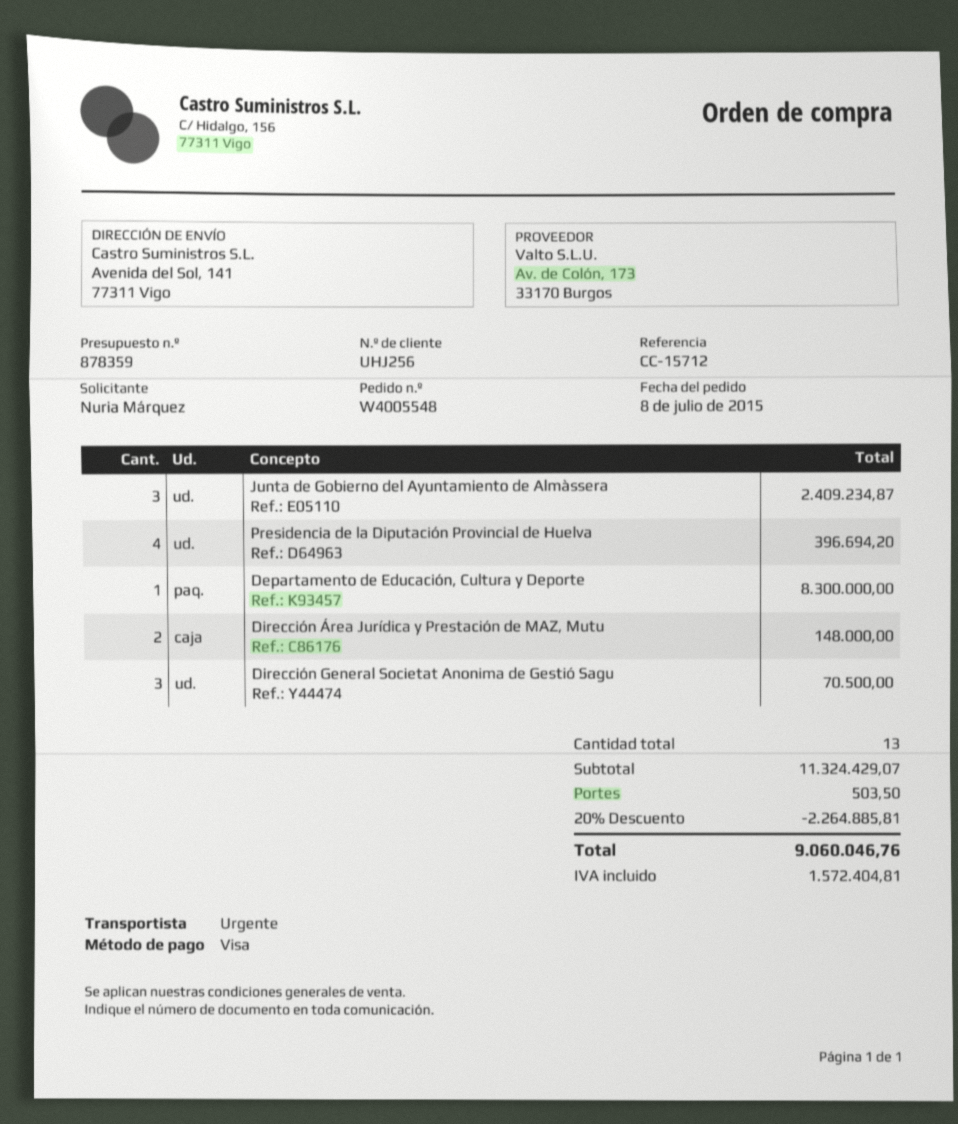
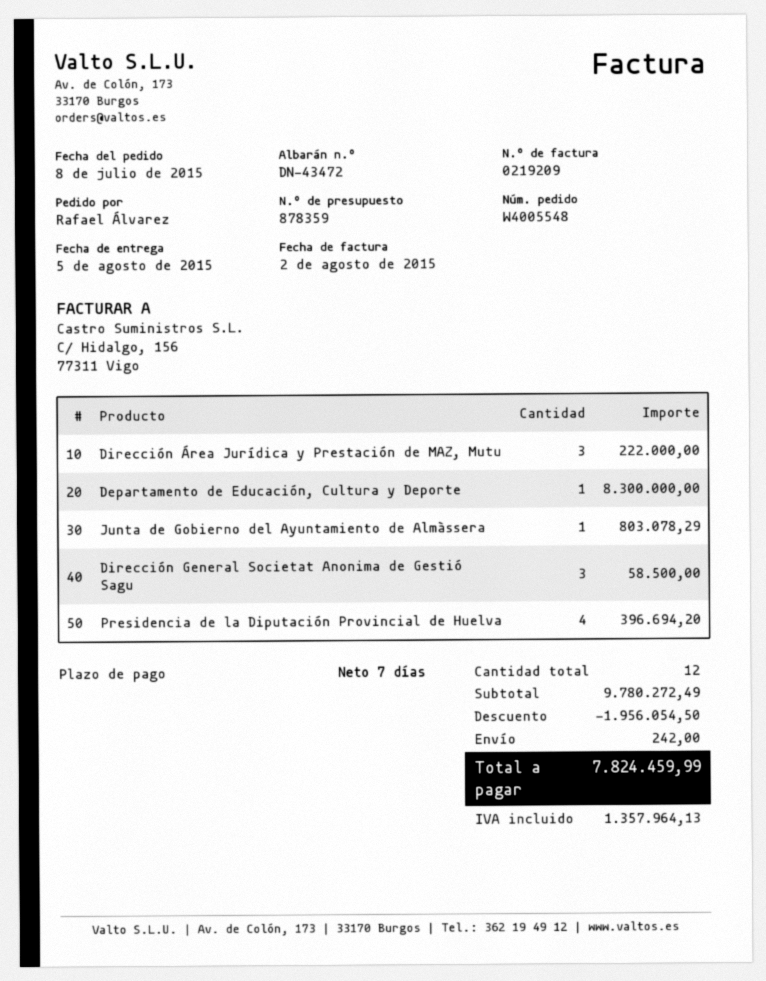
ordered by: Nuria Márquez -> Rafael Álvarez
Junta de Gobierno del Ayuntamiento de Almàssera: 3 for 2409234.87 -> 1 for 803078.29
Dirección Área Jurídica y Prestación de MAZ, Mutu: 2 for 148000.00 -> 3 for 222000.00
Dirección General Societat Anonima de Gestió Sagu: 3 for 70500.00 -> 3 for 58500.00
total quantity: 13 -> 12
subtotal: 11324429.07 -> 9780272.49
discount: 2264885.81 -> 1956054.50
shipping: 503.50 -> 242.00
tax: 1572404.81 -> 1357964.13
total: 9060046.76 -> 7824459.99

